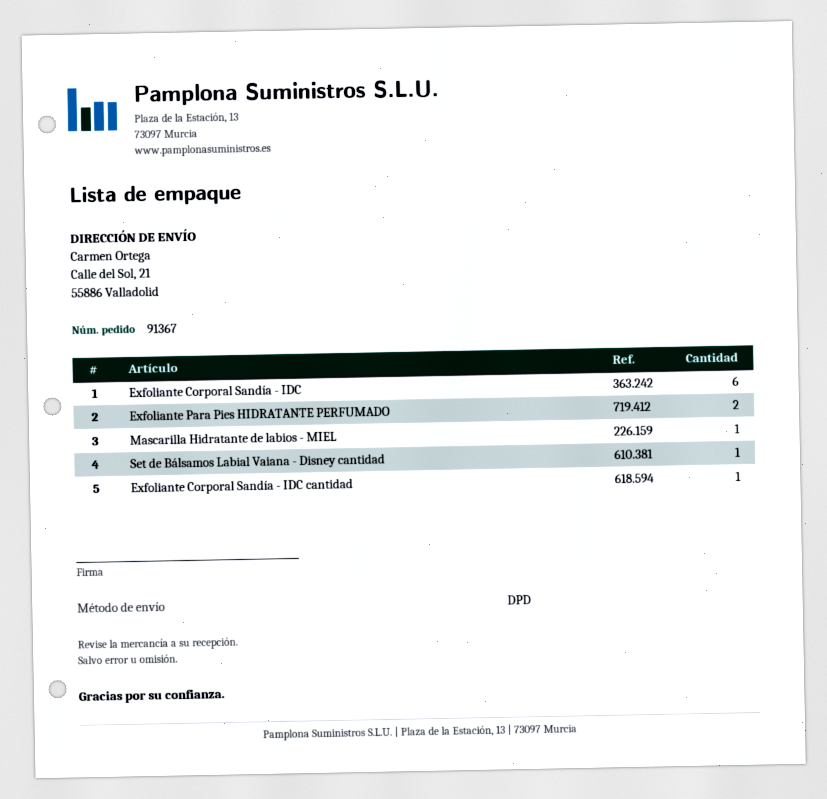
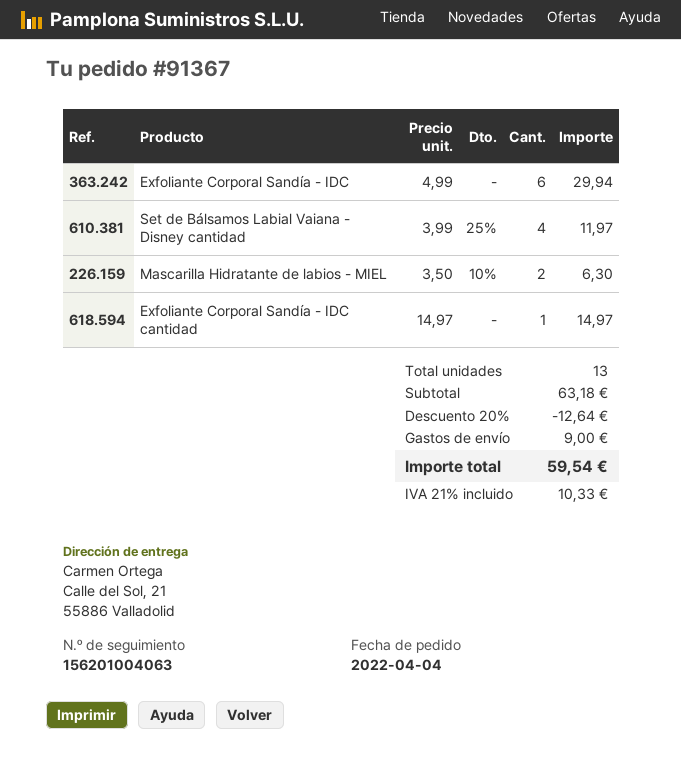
Exfoliante Para Pies HIDRATANTE PERFUMADO: 2 -> none
Mascarilla Hidratante de labios - MIEL: 1 -> 2
Set de Bálsamos Labial Vaiana - Disney cantidad: 1 -> 4

